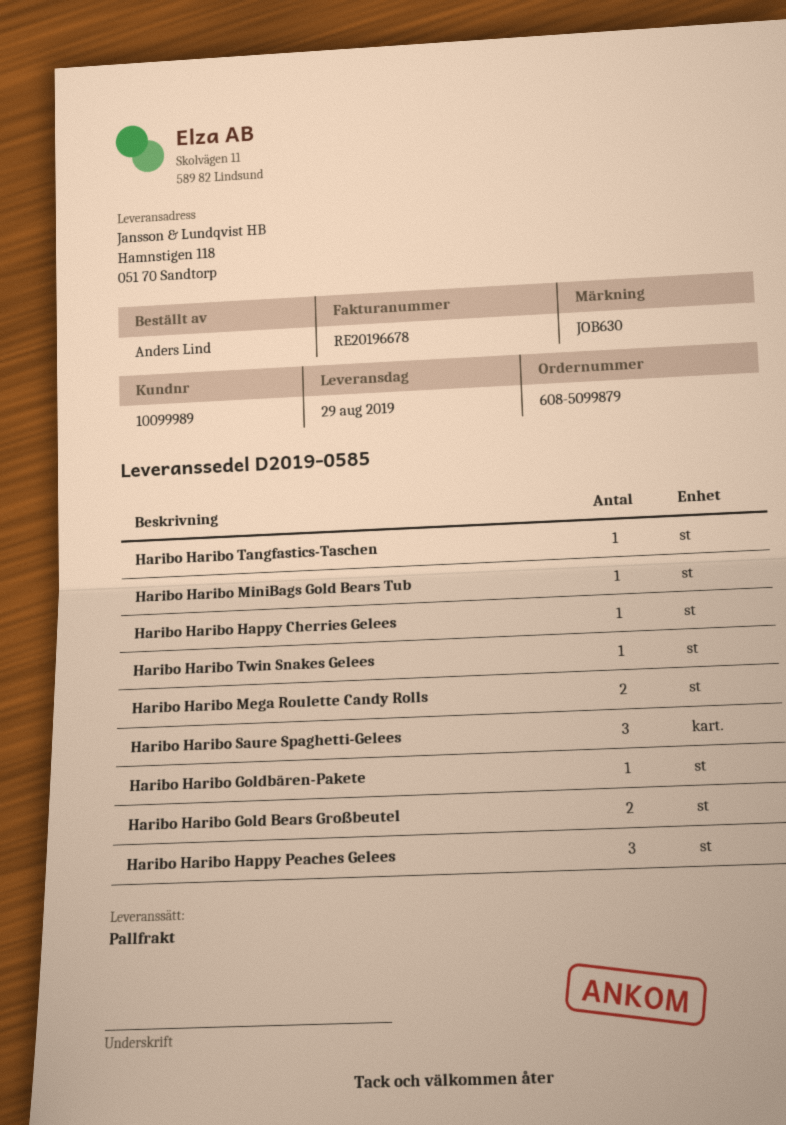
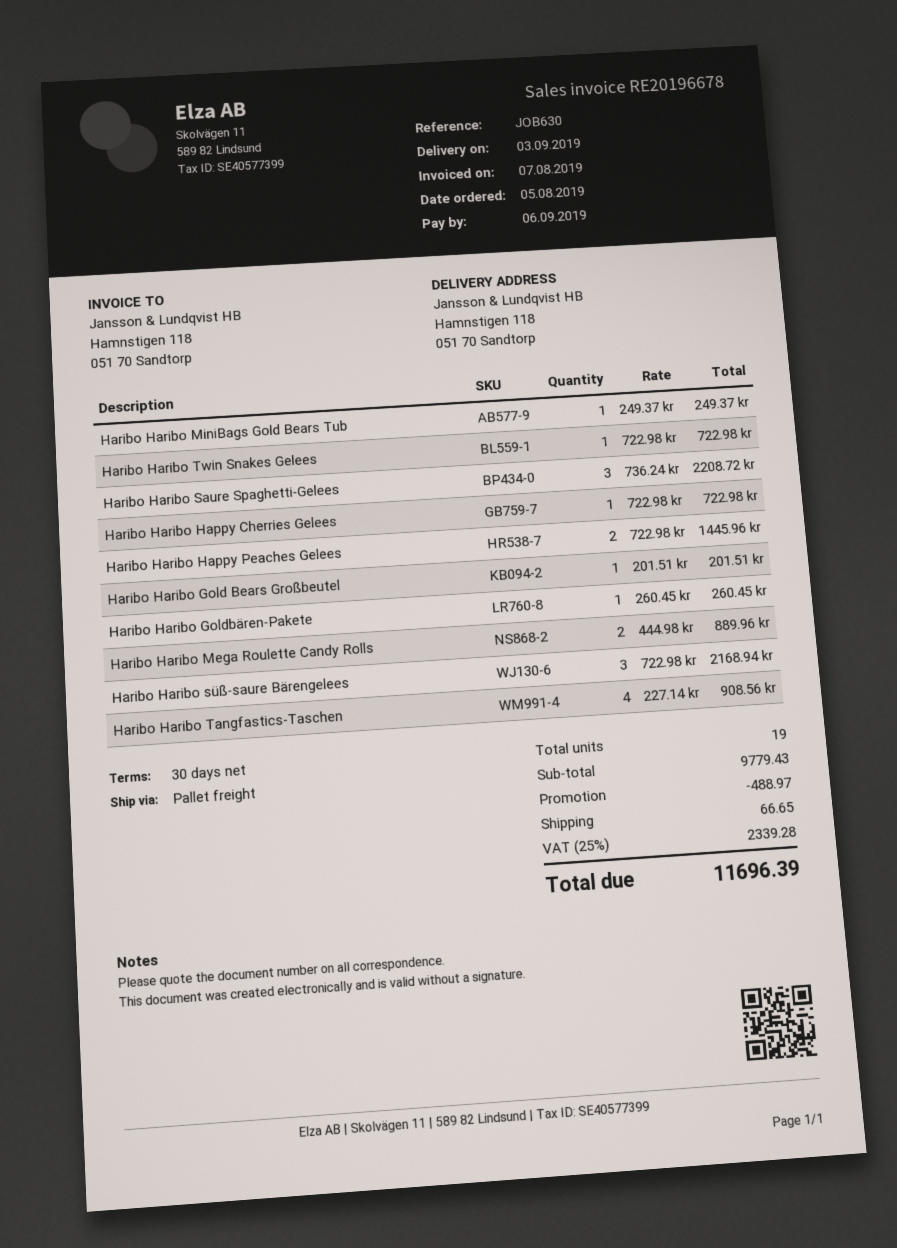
delivery date: 2019-08-29 -> 2019-09-03
Haribo Haribo Tangfastics-Taschen: 1 -> 4
Haribo Haribo Gold Bears Großbeutel: 2 -> 1
Haribo Haribo Happy Peaches Gelees: 3 -> 2
Haribo Haribo süß-saure Bärengelees: none -> 3

